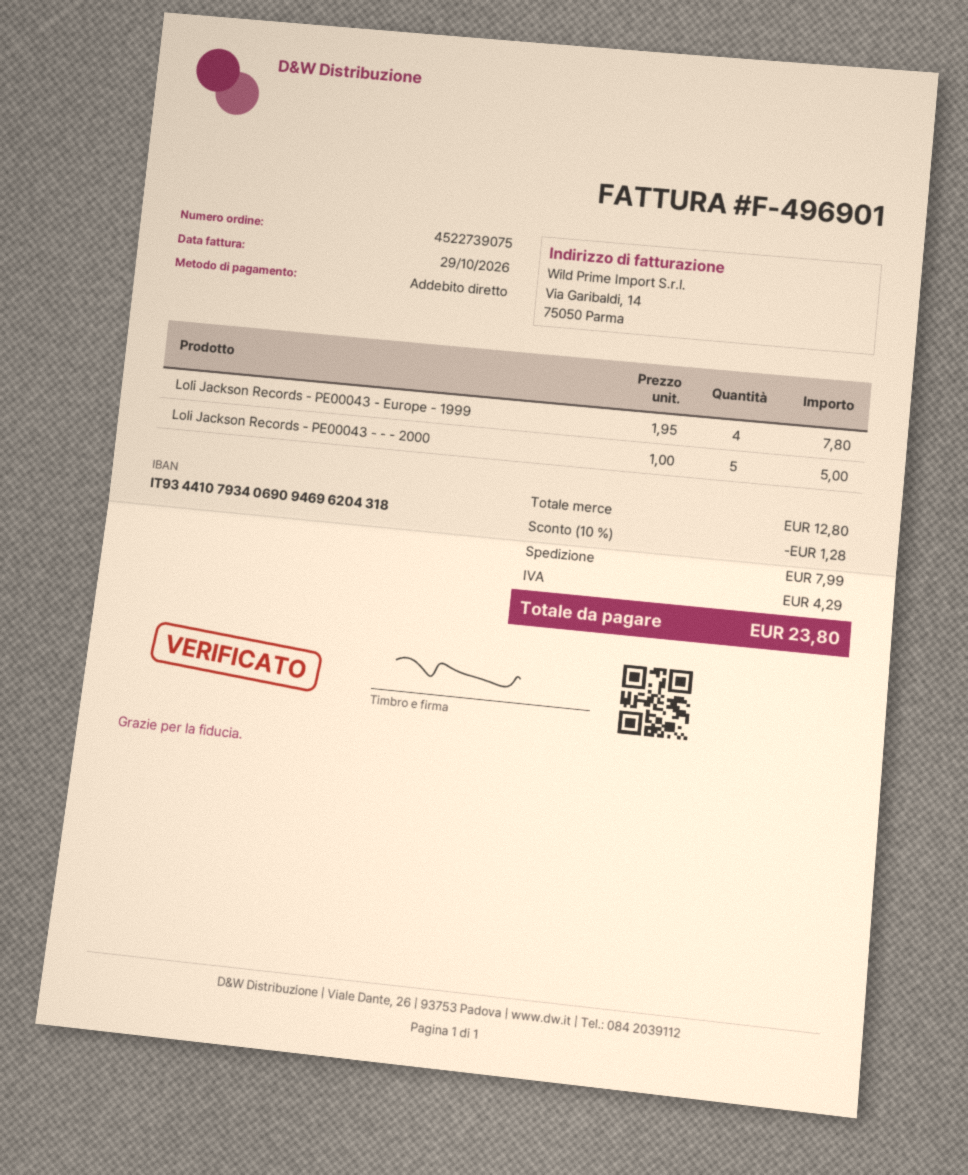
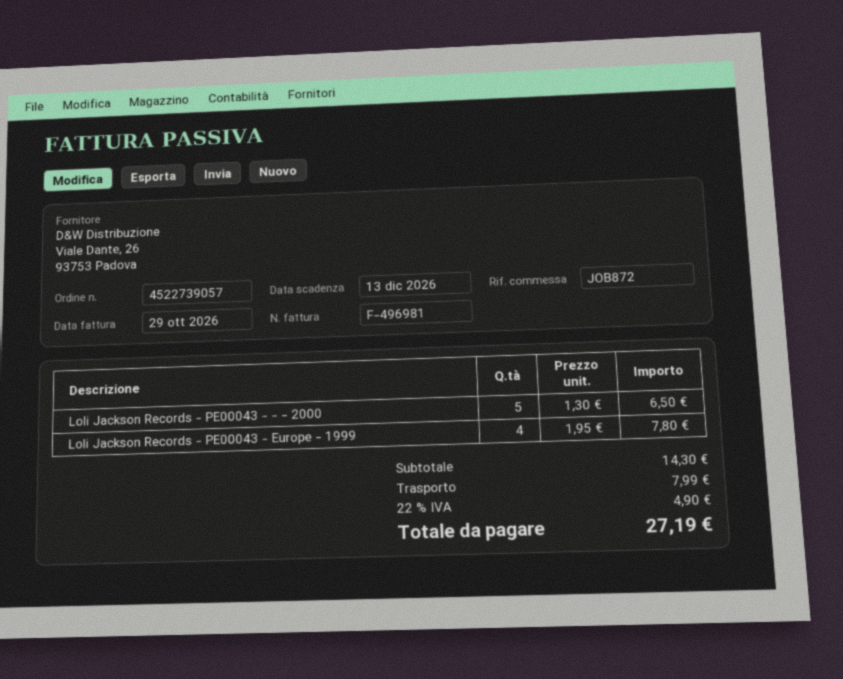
order number: 4522739075 -> 4522739057
invoice number: F-496901 -> F-496981
Loli Jackson Records - PE00043 - - - 2000: 5 x 1.00 = 5.00 -> 5 x 1.30 = 6.50
subtotal: 12.80 -> 14.30
discount: 10% = 1.28 -> none
tax: 4.29 -> 4.90
total: 23.80 -> 27.19

